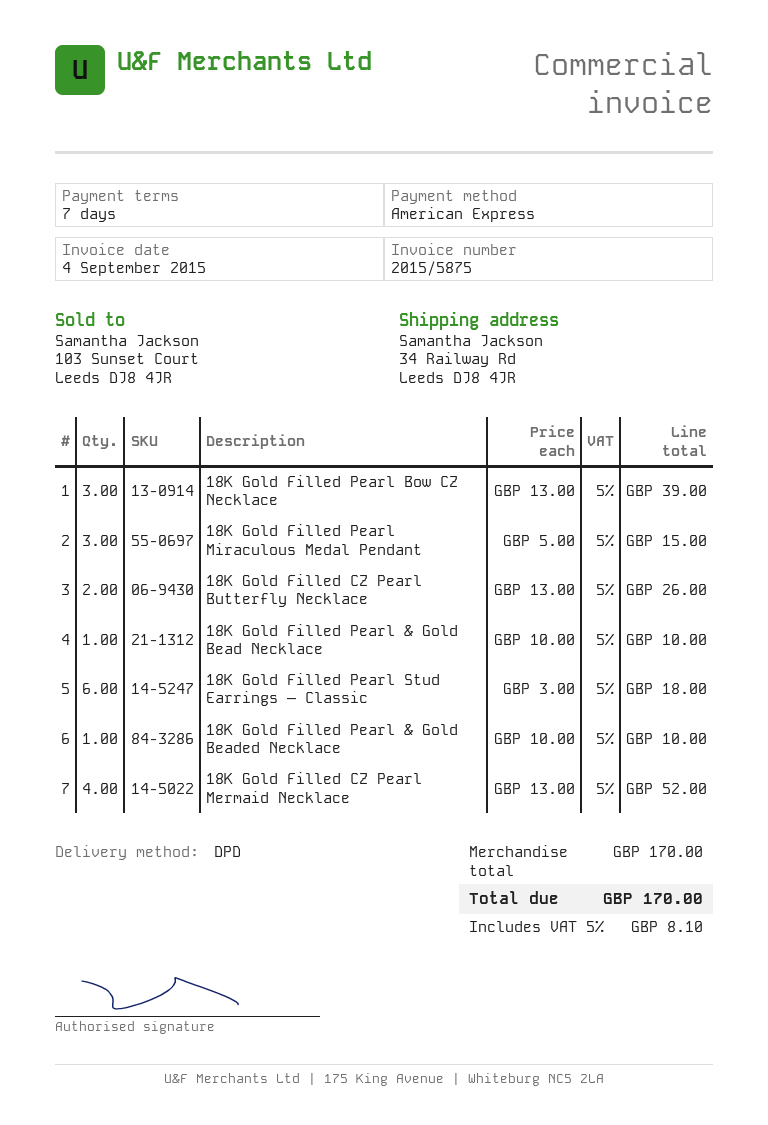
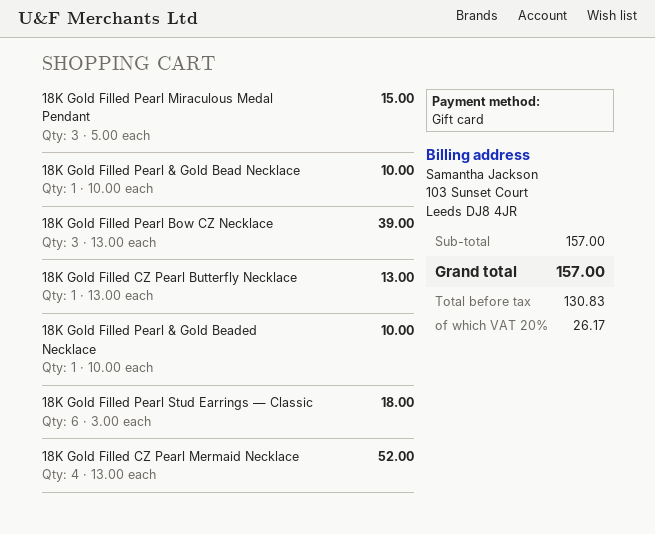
payment method: American Express -> gift card
18K Gold Filled CZ Pearl Butterfly Necklace: 2 x 13.00 = 26.00 -> 1 x 13.00 = 13.00
subtotal: 170.00 -> 157.00
tax: 5% = 8.10 -> 20% = 26.17
total: 170.00 -> 157.00

